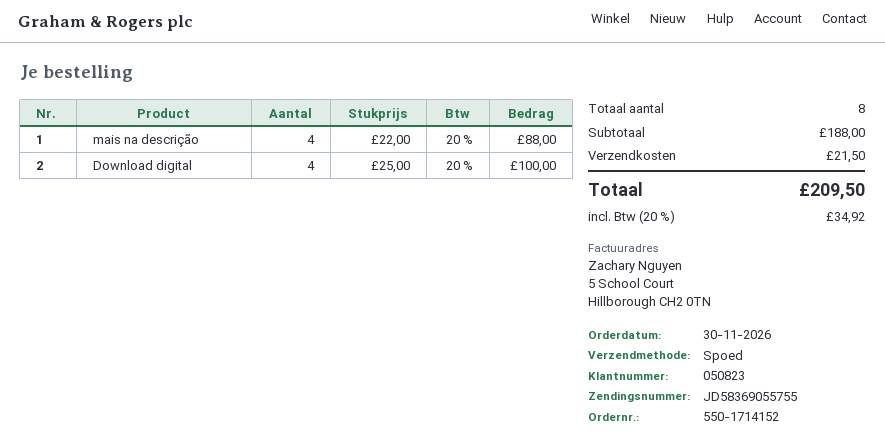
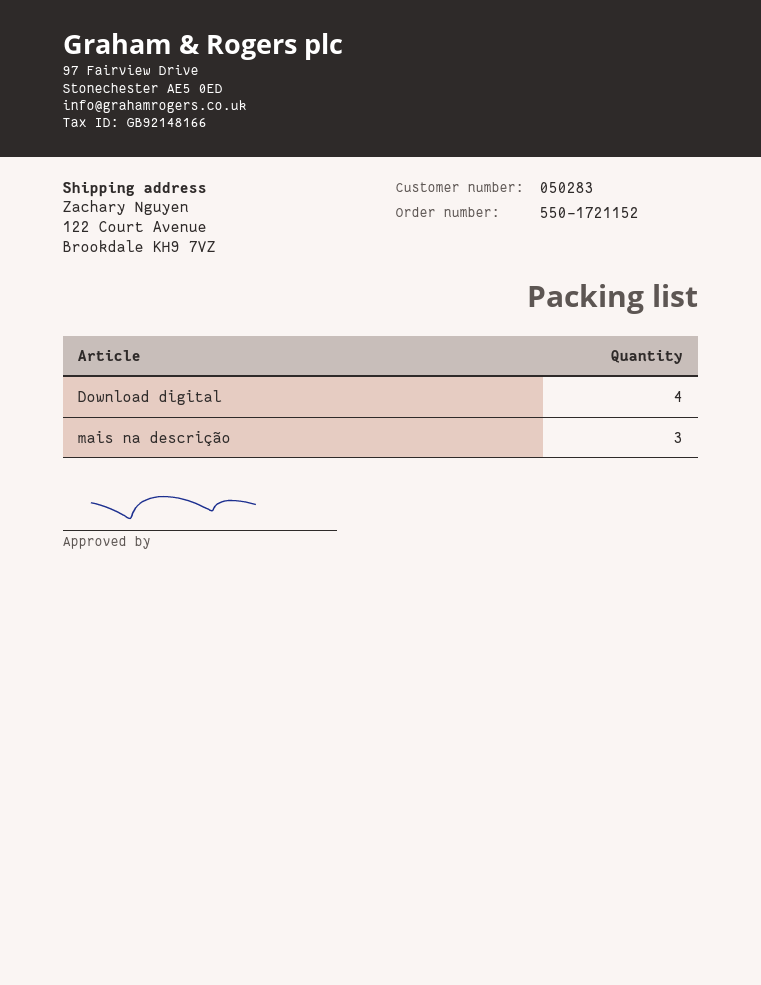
order number: 550-1714152 -> 550-1721152
customer number: 050823 -> 050283
mais na descrição: 4 -> 3

